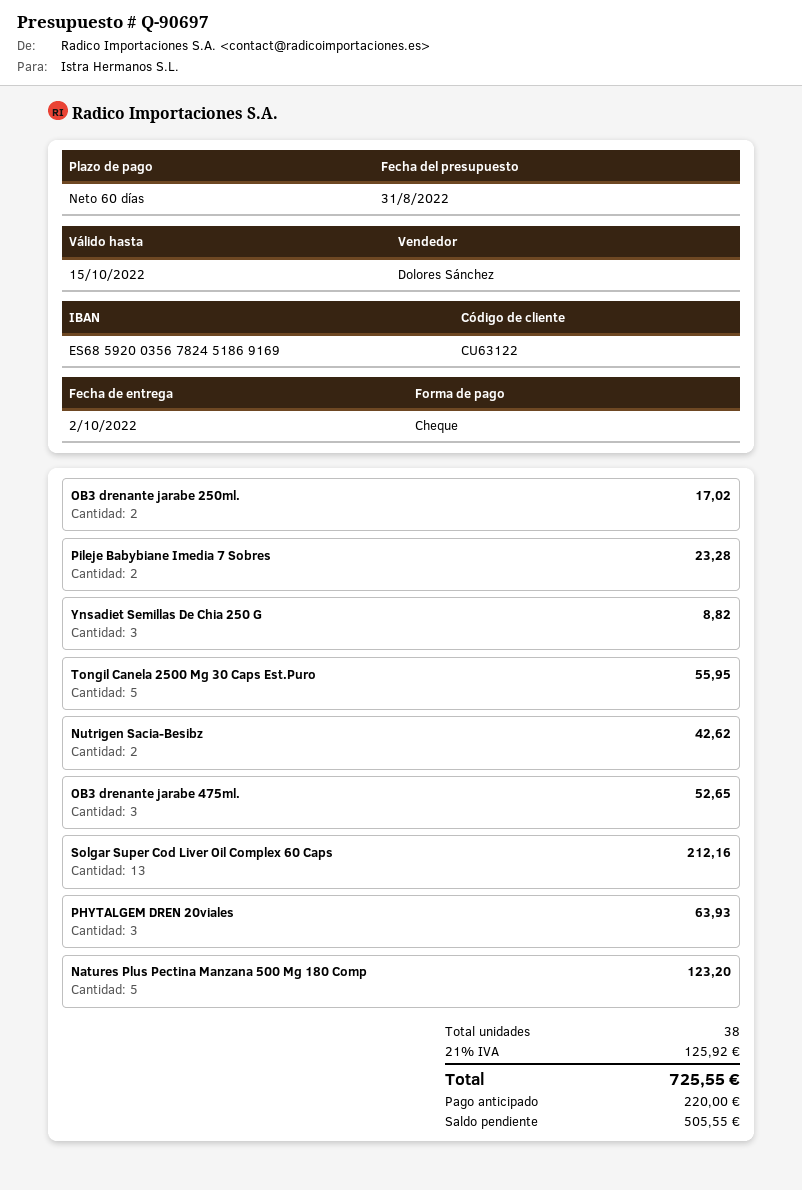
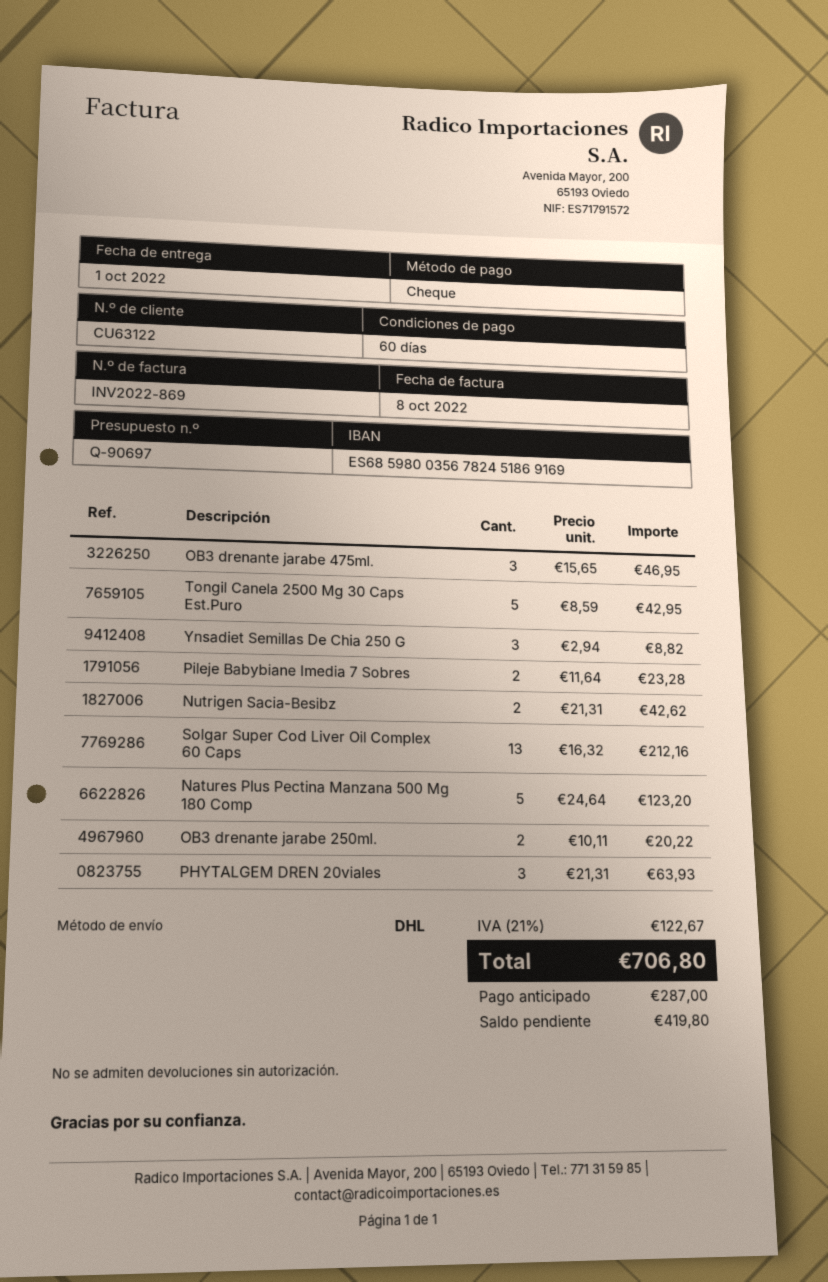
delivery date: 2022-10-02 -> 2022-10-01
bank account: ES6859200356782451869169 -> ES6859800356782451869169
OB3 drenante jarabe 250ml.: 2 for 17.02 -> 2 for 20.22
Tongil Canela 2500 Mg 30 Caps Est.Puro: 5 for 55.95 -> 5 for 42.95
OB3 drenante jarabe 475ml.: 3 for 52.65 -> 3 for 46.95
tax: 21% = 125.92 -> 21% = 122.67
total: 725.55 -> 706.80
deposit: 220.00 -> 287.00
balance: 505.55 -> 419.80

